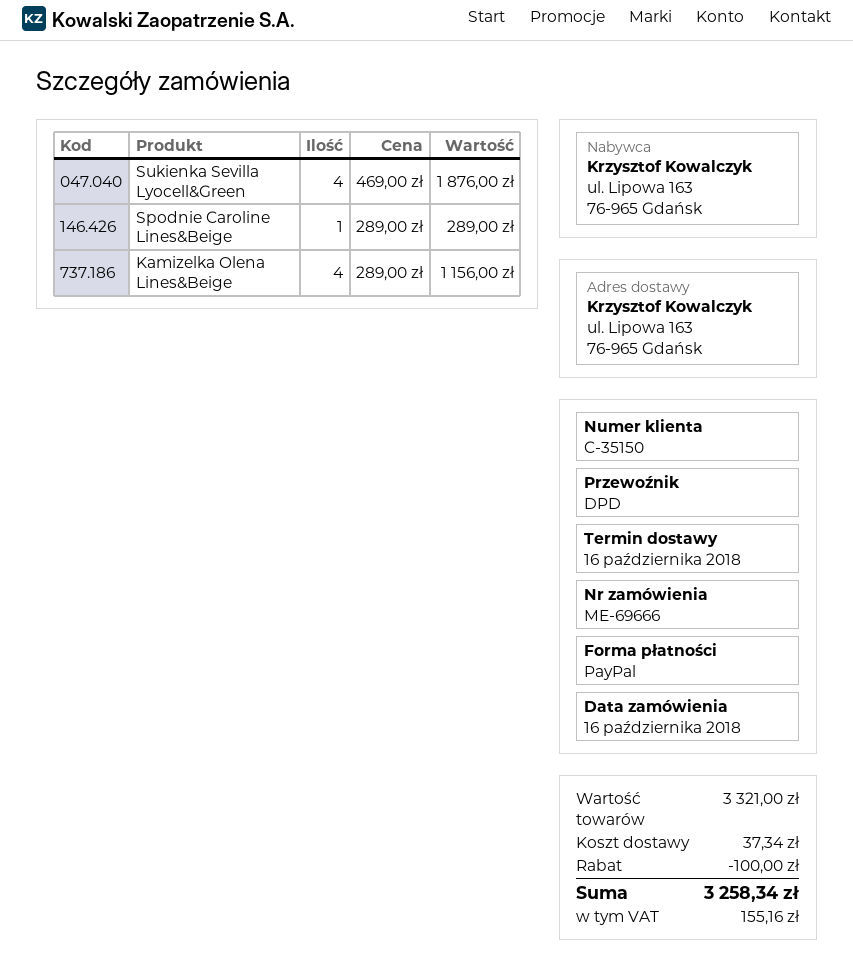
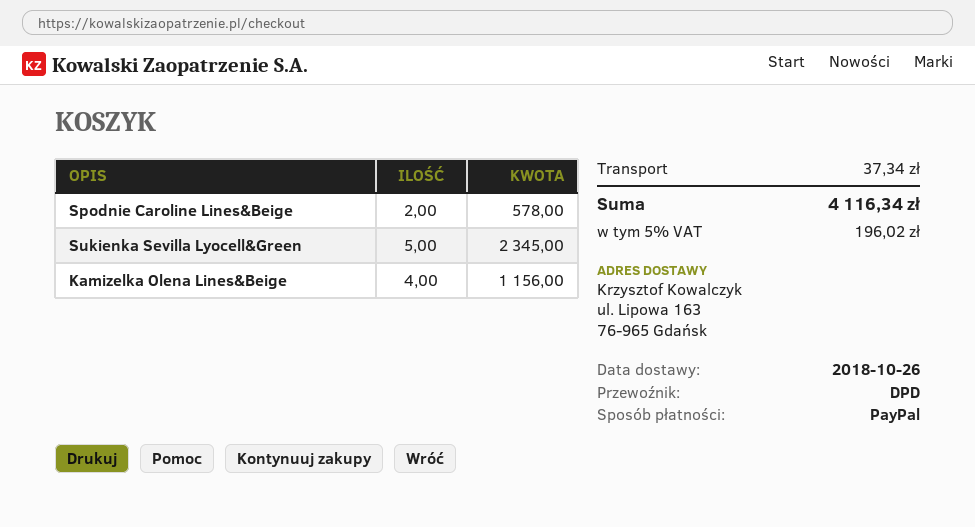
delivery date: 2018-10-16 -> 2018-10-26
Sukienka Sevilla Lyocell&Green: 4 for 1876.00 -> 5 for 2345.00
Spodnie Caroline Lines&Beige: 1 for 289.00 -> 2 for 578.00
discount: 100.00 -> none
tax: 155.16 -> 196.02
total: 3258.34 -> 4116.34

